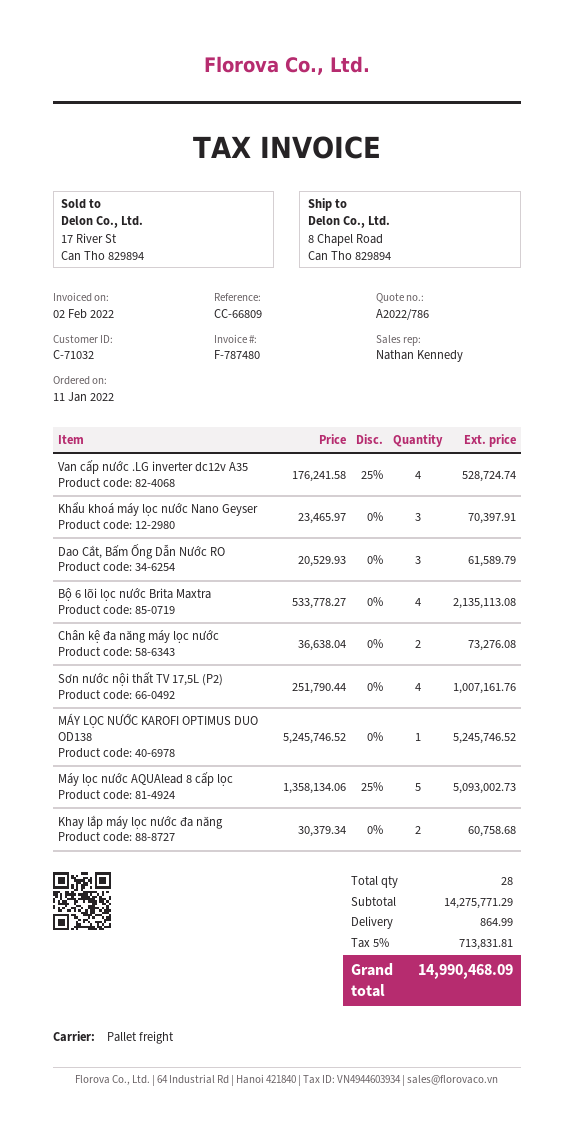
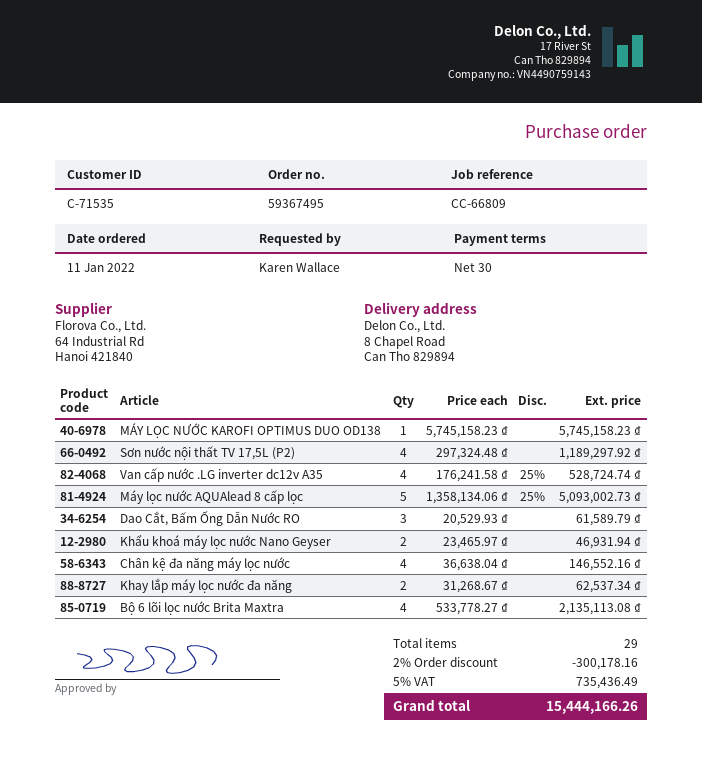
customer number: C-71032 -> C-71535
Khẩu khoá máy lọc nước Nano Geyser: 3 x 23465.97 = 70397.91 -> 2 x 23465.97 = 46931.94
Chân kệ đa năng máy lọc nước: 2 x 36638.04 = 73276.08 -> 4 x 36638.04 = 146552.16
Sơn nước nội thất TV 17,5L (P2): 4 x 251790.44 = 1007161.76 -> 4 x 297324.48 = 1189297.92
MÁY LỌC NƯỚC KAROFI OPTIMUS DUO OD138: 1 x 5245746.52 = 5245746.52 -> 1 x 5745158.23 = 5745158.23
Khay lắp máy lọc nước đa năng: 2 x 30379.34 = 60758.68 -> 2 x 31268.67 = 62537.34
total quantity: 28 -> 29
discount: none -> 2% = 300178.16
shipping: 864.99 -> none
tax: 5% = 713831.81 -> 5% = 735436.49
total: 14990468.09 -> 15444166.26

